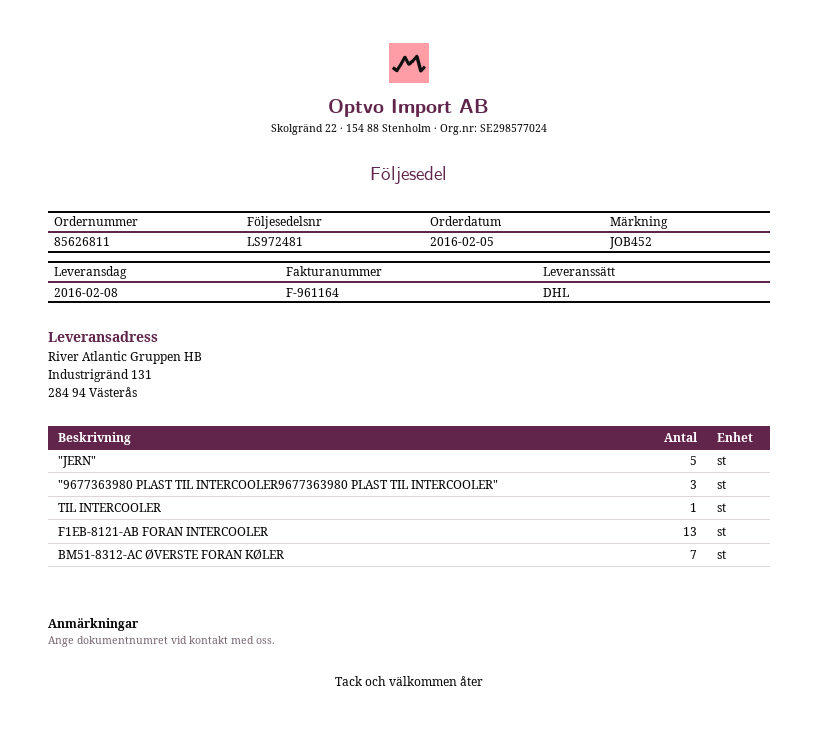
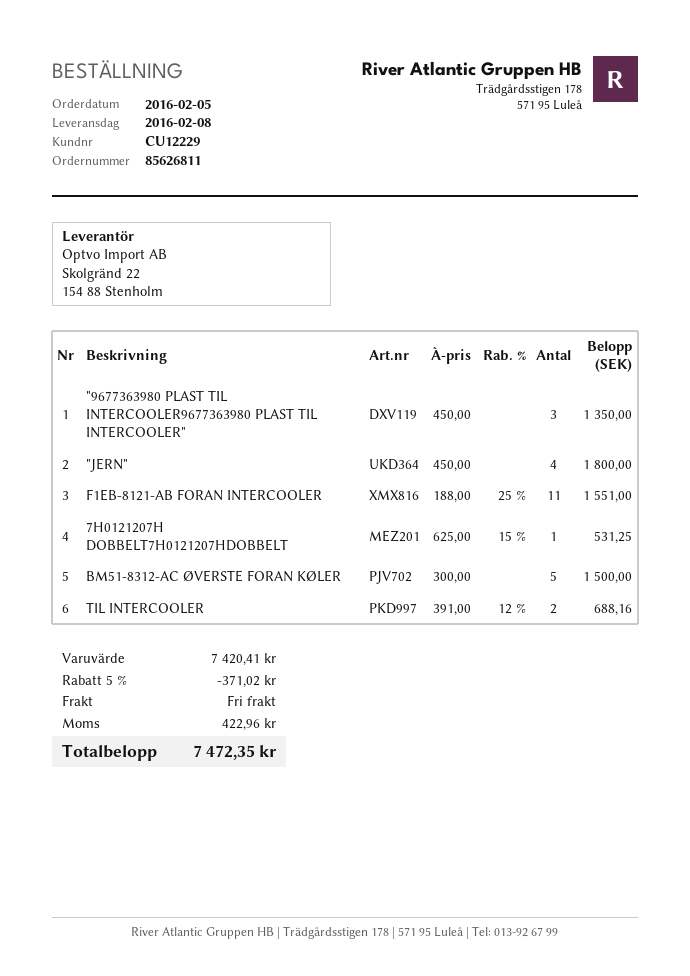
"JERN": 5 -> 4
TIL INTERCOOLER: 1 -> 2
F1EB-8121-AB FORAN INTERCOOLER: 13 -> 11
BM51-8312-AC ØVERSTE FORAN KØLER: 7 -> 5
7H0121207H DOBBELT7H0121207HDOBBELT: none -> 1

